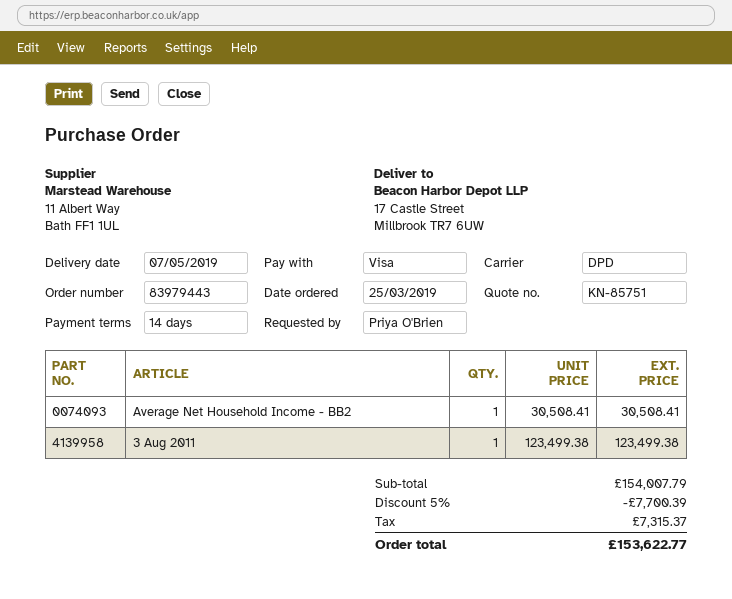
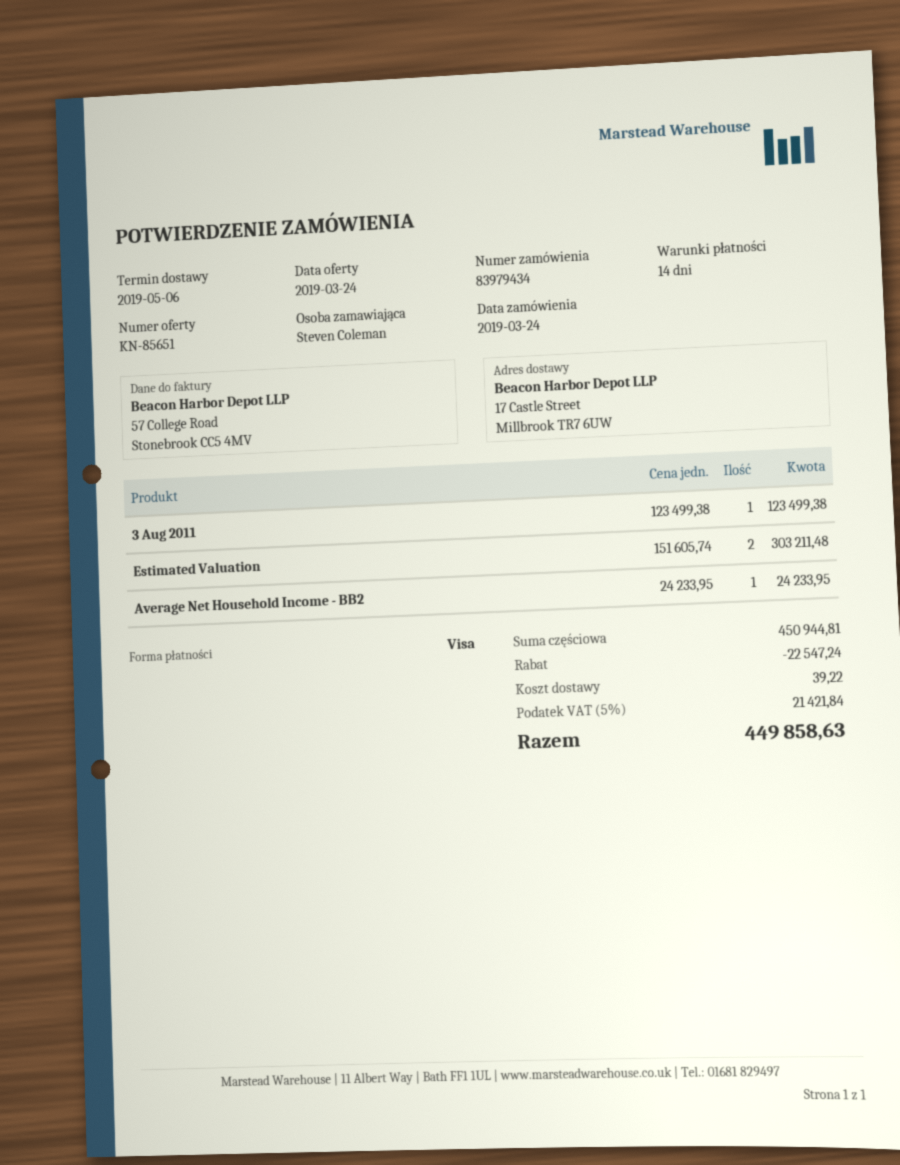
quote number: KN-85751 -> KN-85651
order number: 83979443 -> 83979434
order date: 2019-03-25 -> 2019-03-24
delivery date: 2019-05-07 -> 2019-05-06
ordered by: Priya O'Brien -> Steven Coleman
Average Net Household Income - BB2: 1 x 30508.41 = 30508.41 -> 1 x 24233.95 = 24233.95
Estimated Valuation: none -> 2 x 151605.74 = 303211.48
subtotal: 154007.79 -> 450944.81
discount: 7700.39 -> 22547.24
shipping: none -> 39.22
tax: 7315.37 -> 21421.84
total: 153622.77 -> 449858.63

